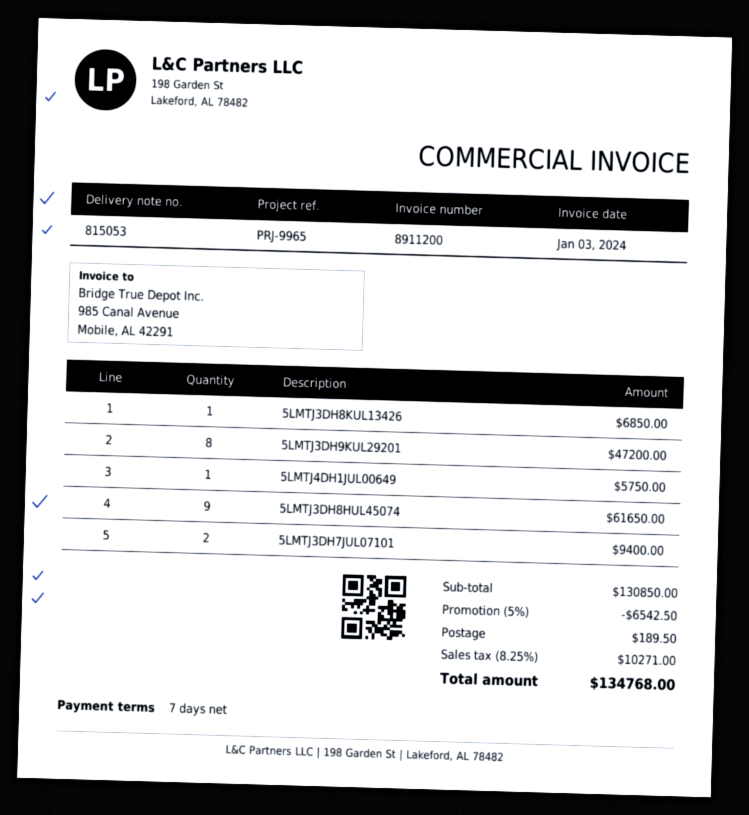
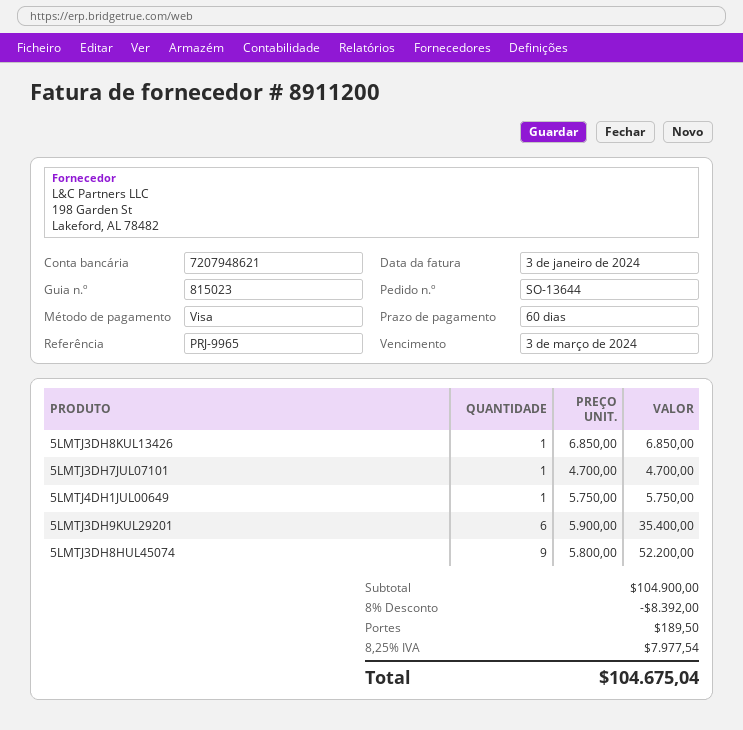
delivery note number: 815053 -> 815023
payment terms: 7 days -> 60 days
5LMTJ3DH9KUL29201: 8 for 47200.00 -> 6 for 35400.00
5LMTJ3DH8HUL45074: 9 for 61650.00 -> 9 for 52200.00
5LMTJ3DH7JUL07101: 2 for 9400.00 -> 1 for 4700.00
subtotal: 130850.00 -> 104900.00
discount: 5% = 6542.50 -> 8% = 8392.00
tax: 8.25% = 10271.00 -> 8.25% = 7977.54
total: 134768.00 -> 104675.04

